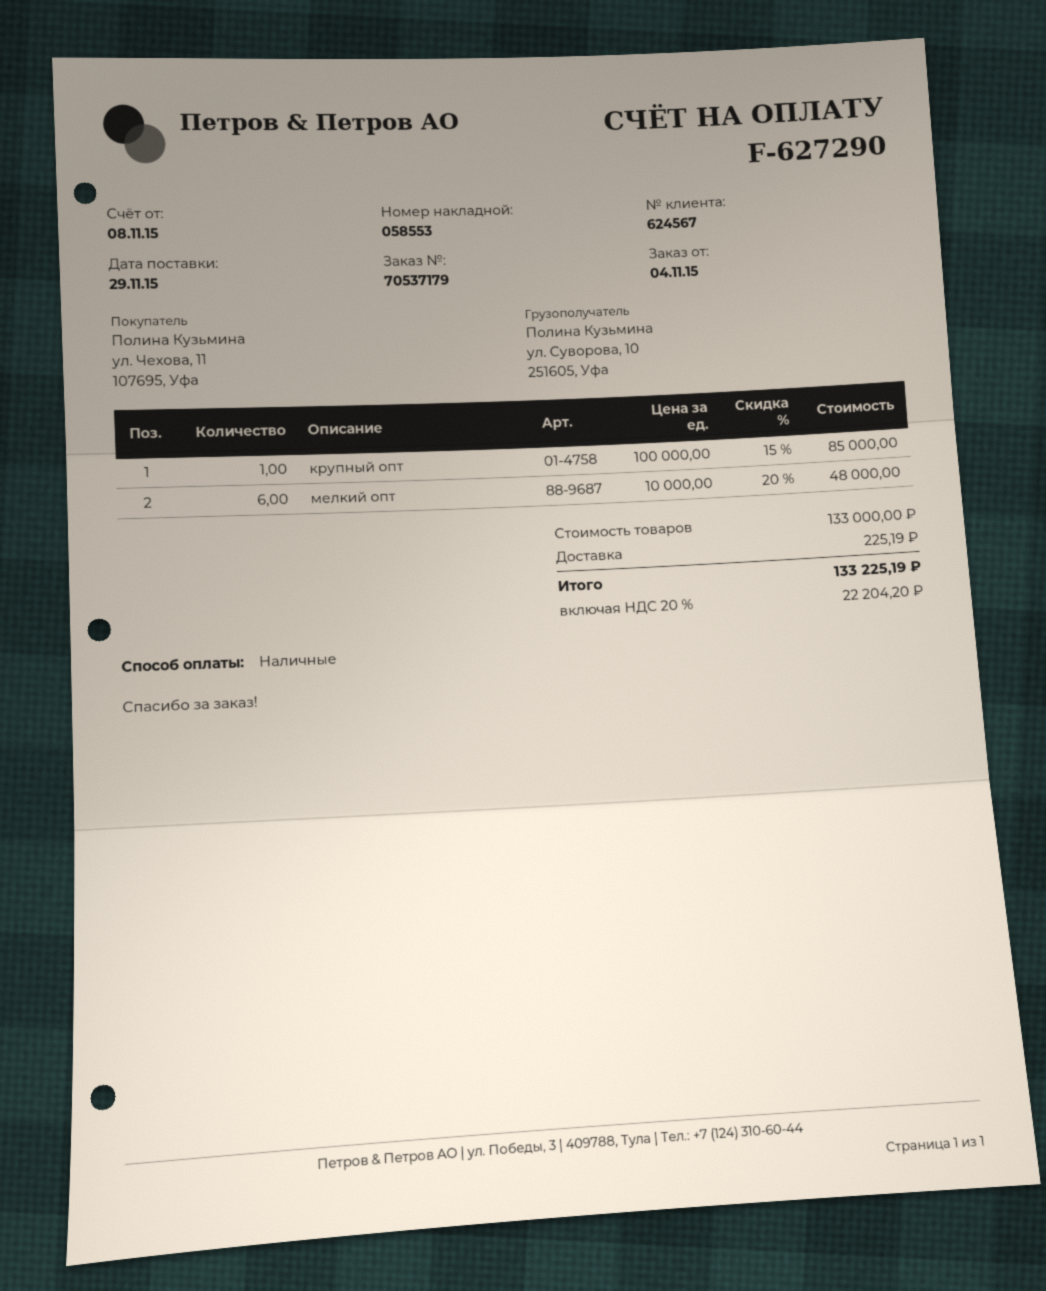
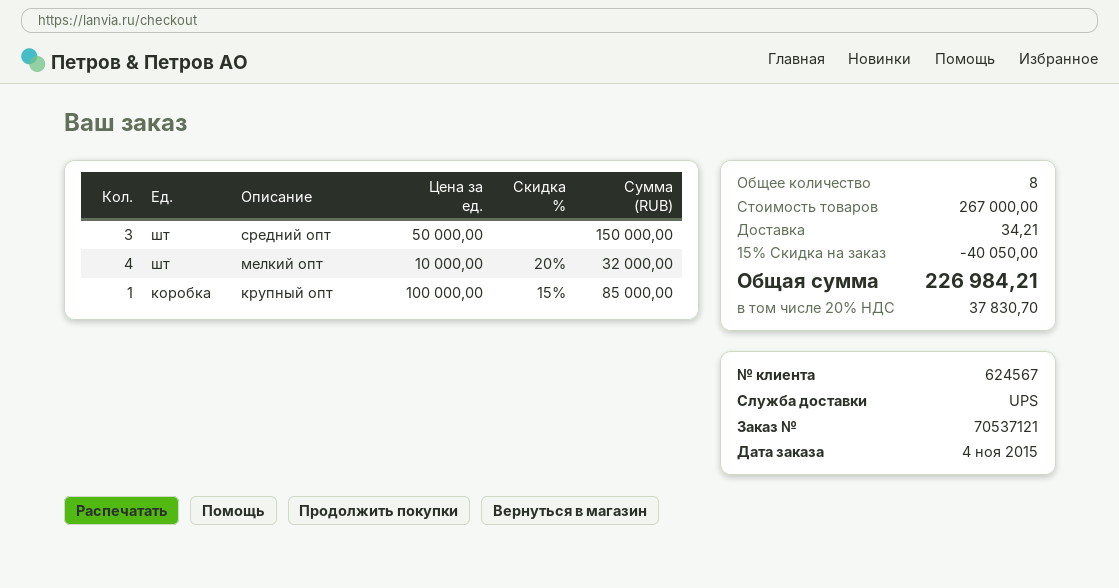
order number: 70537179 -> 70537121
мелкий опт: 6 x 10000.00 - 20% = 48000.00 -> 4 x 10000.00 - 20% = 32000.00
средний опт: none -> 3 x 50000.00 = 150000.00
subtotal: 133000.00 -> 267000.00
discount: none -> 15% = 40050.00
shipping: 225.19 -> 34.21
tax: 20% = 22204.20 -> 20% = 37830.70
total: 133225.19 -> 226984.21

